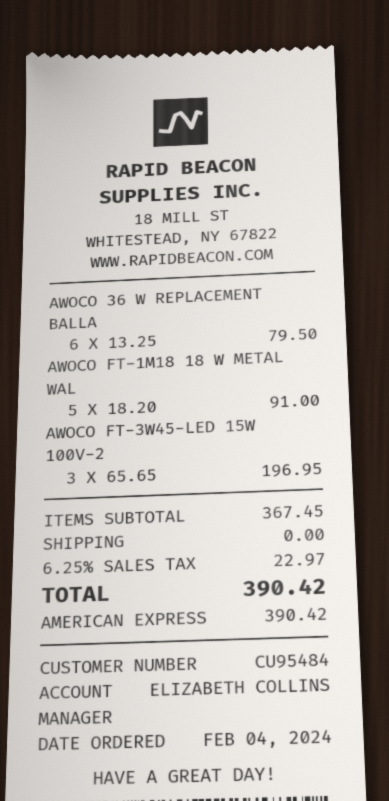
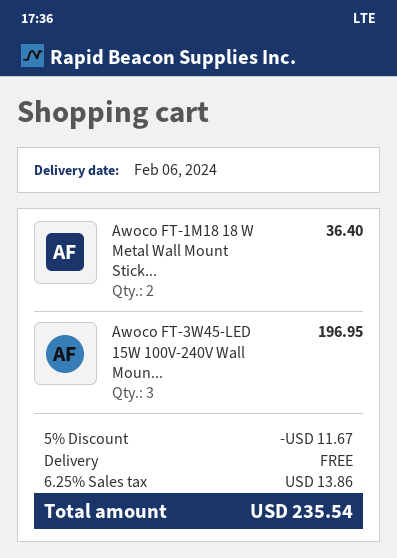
AWOCO 36 W REPLACEMENT BALLA: 6 for 79.50 -> none
AWOCO FT-1M18 18 W METAL WAL: 5 for 91.00 -> 2 for 36.40
discount: none -> 5% = 11.67
tax: 6.25% = 22.97 -> 6.25% = 13.86
total: 390.42 -> 235.54

